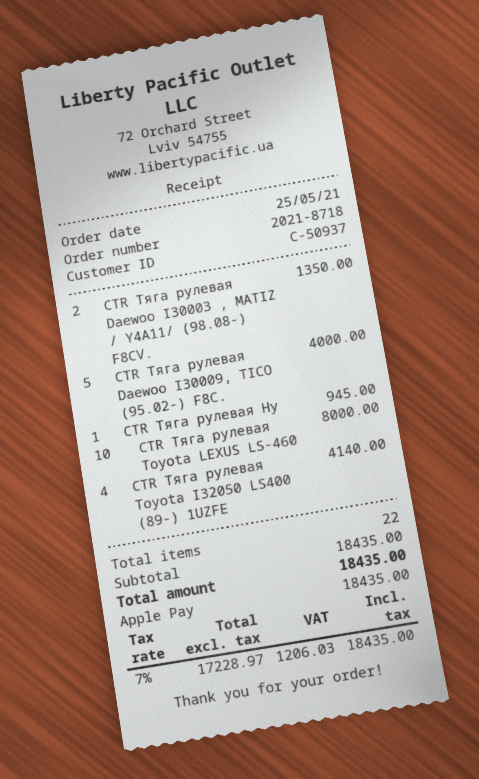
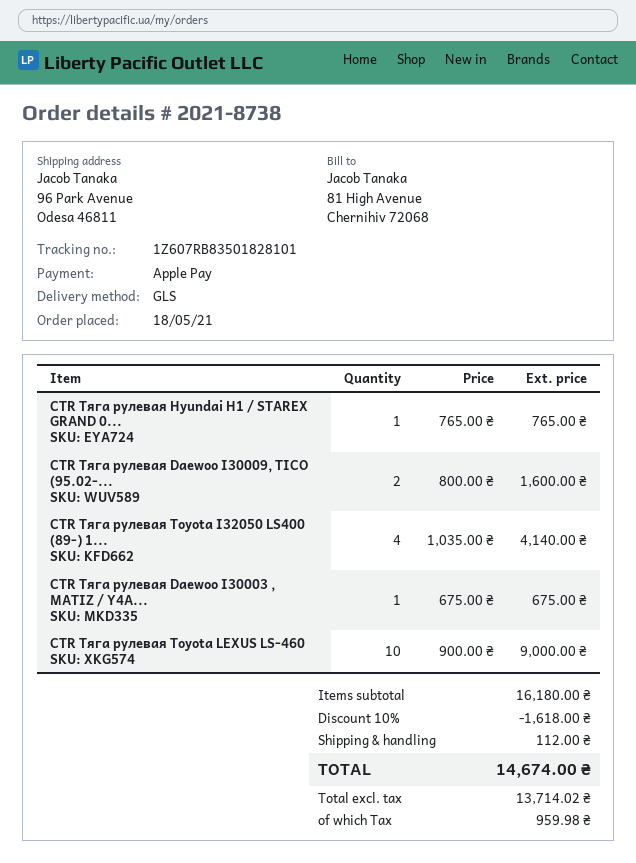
order number: 2021-8718 -> 2021-8738
order date: 2021-05-25 -> 2021-05-18
CTR Тяга рулевая Daewoo I30003 , MATIZ / Y4A11/ (98.08-) F8CV.: 2 for 1350.00 -> 1 for 675.00
CTR Тяга рулевая Daewoo I30009, TICO (95.02-) F8C.: 5 for 4000.00 -> 2 for 1600.00
CTR Тяга рулевая Hy: 1 for 945.00 -> 1 for 765.00
CTR Тяга рулевая Toyota LEXUS LS-460: 10 for 8000.00 -> 10 for 9000.00
subtotal: 18435.00 -> 16180.00
discount: none -> 10% = 1618.00
shipping: none -> 112.00
net: 17228.97 -> 13714.02
tax: 1206.03 -> 959.98
total: 18435.00 -> 14674.00

